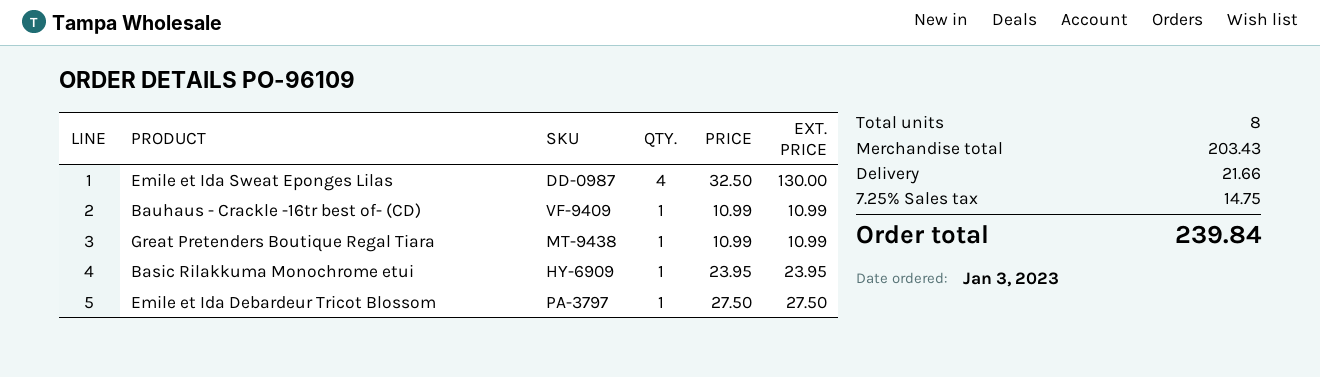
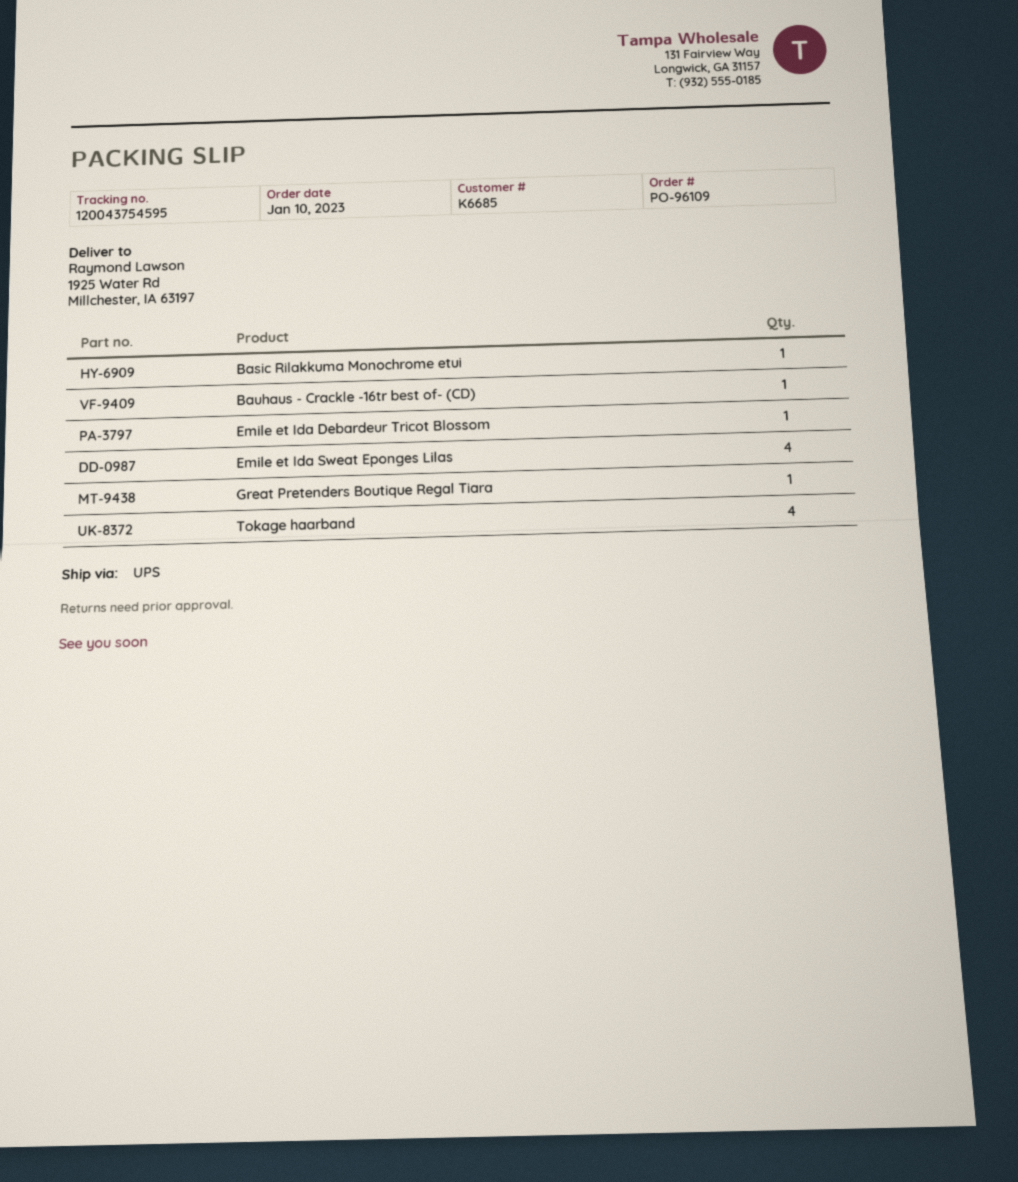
order date: 2023-01-03 -> 2023-01-10
Tokage haarband: none -> 4

